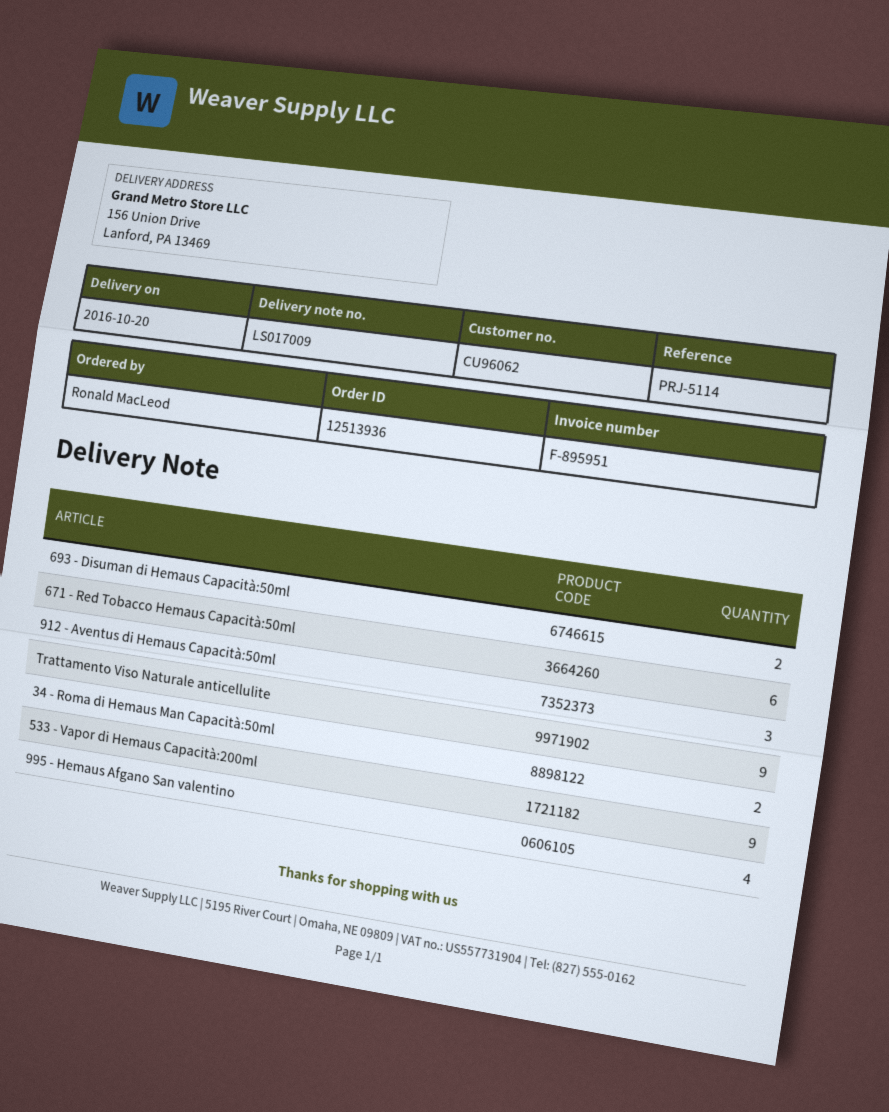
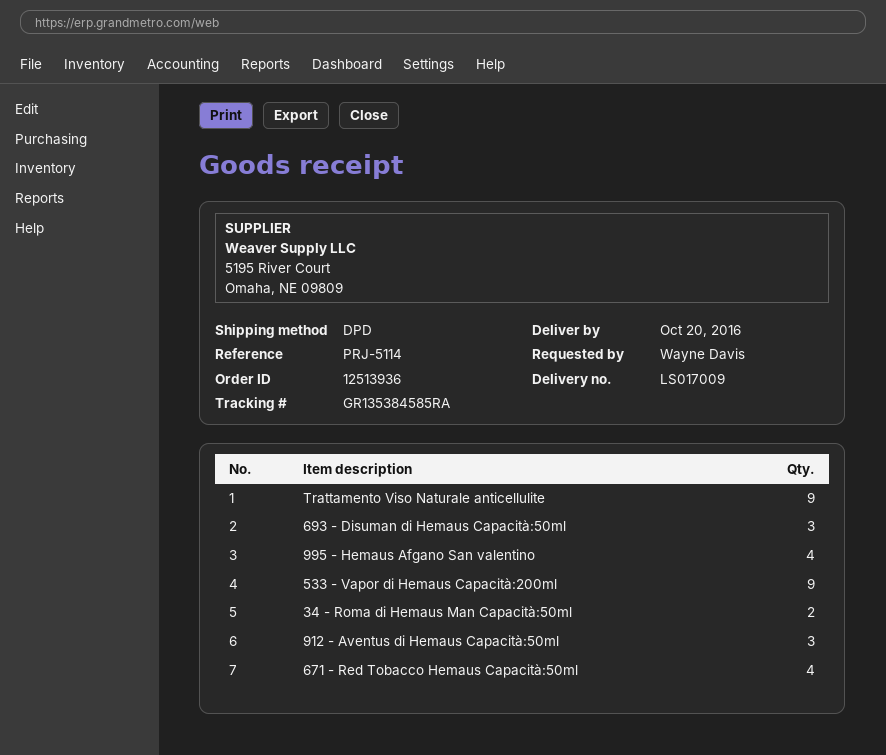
ordered by: Ronald MacLeod -> Wayne Davis
693 - Disuman di Hemaus Capacità:50ml: 2 -> 3
671 - Red Tobacco Hemaus Capacità:50ml: 6 -> 4

